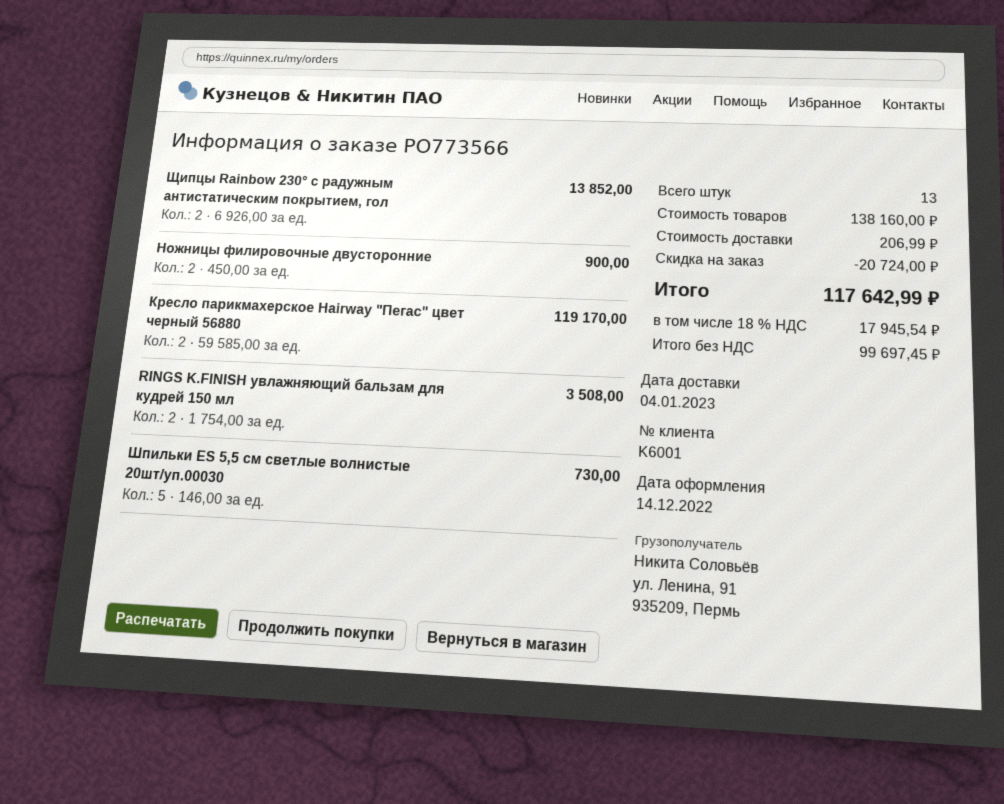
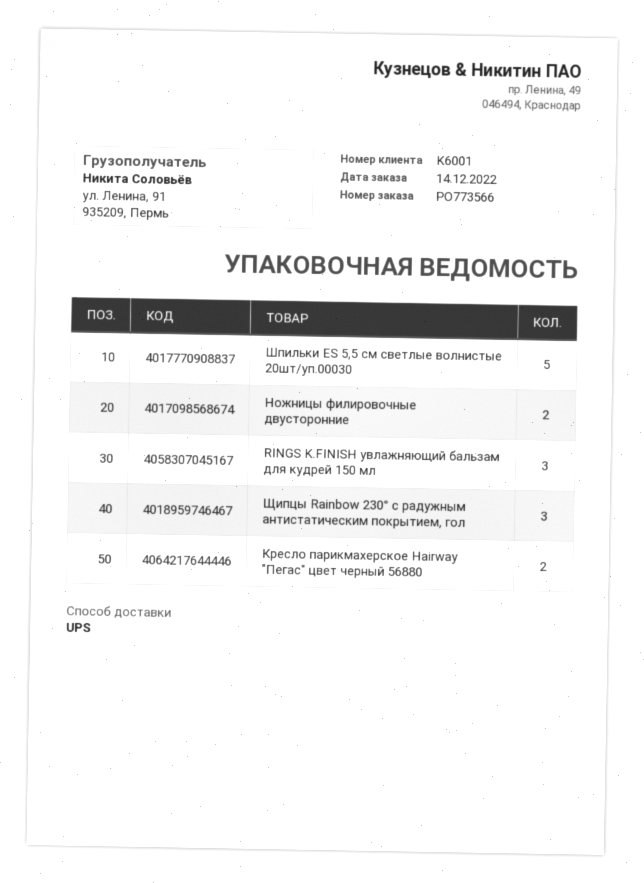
Щипцы Rainbow 230° с радужным антистатическим покрытием, гол: 2 -> 3
RINGS K.FINISH увлажняющий бальзам для кудрей 150 мл: 2 -> 3

